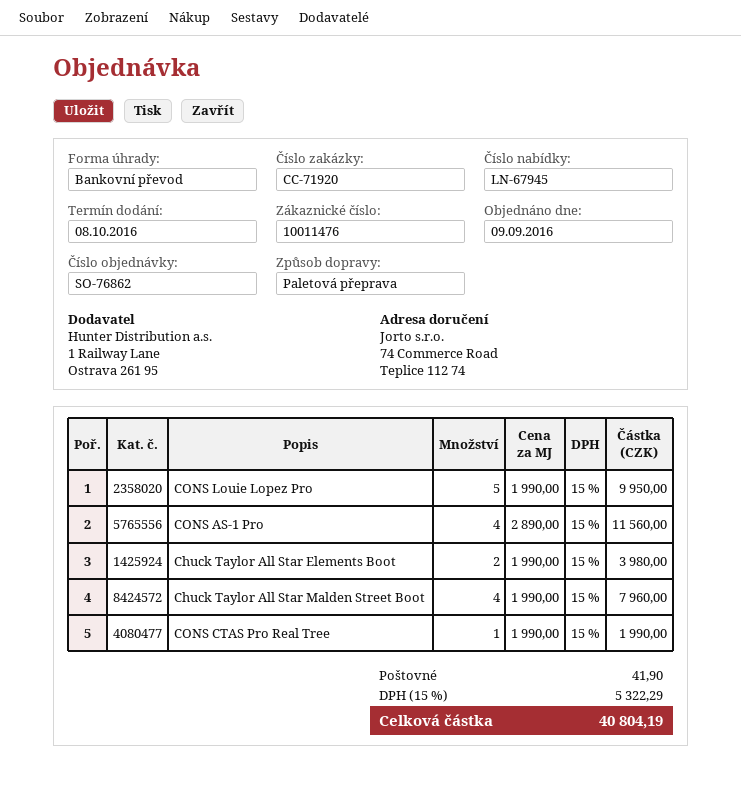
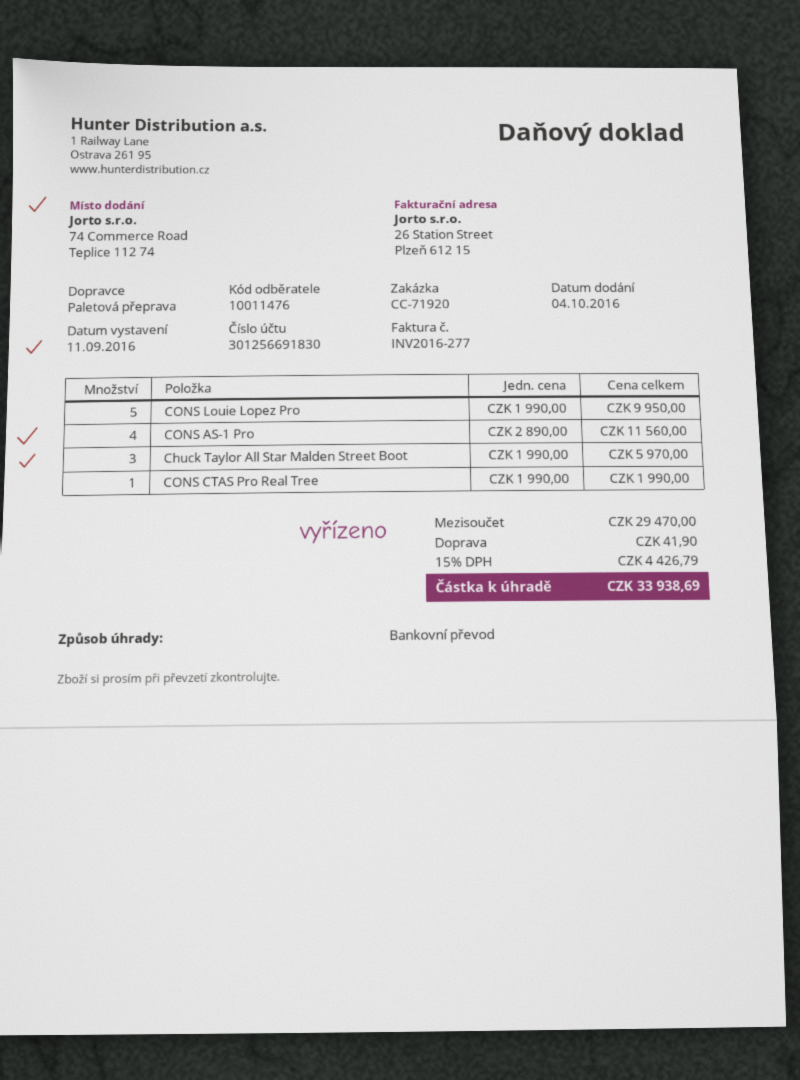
delivery date: 2016-10-08 -> 2016-10-04
Chuck Taylor All Star Elements Boot: 2 x 1990.00 = 3980.00 -> none
Chuck Taylor All Star Malden Street Boot: 4 x 1990.00 = 7960.00 -> 3 x 1990.00 = 5970.00
tax: 15% = 5322.29 -> 15% = 4426.79
total: 40804.19 -> 33938.69

